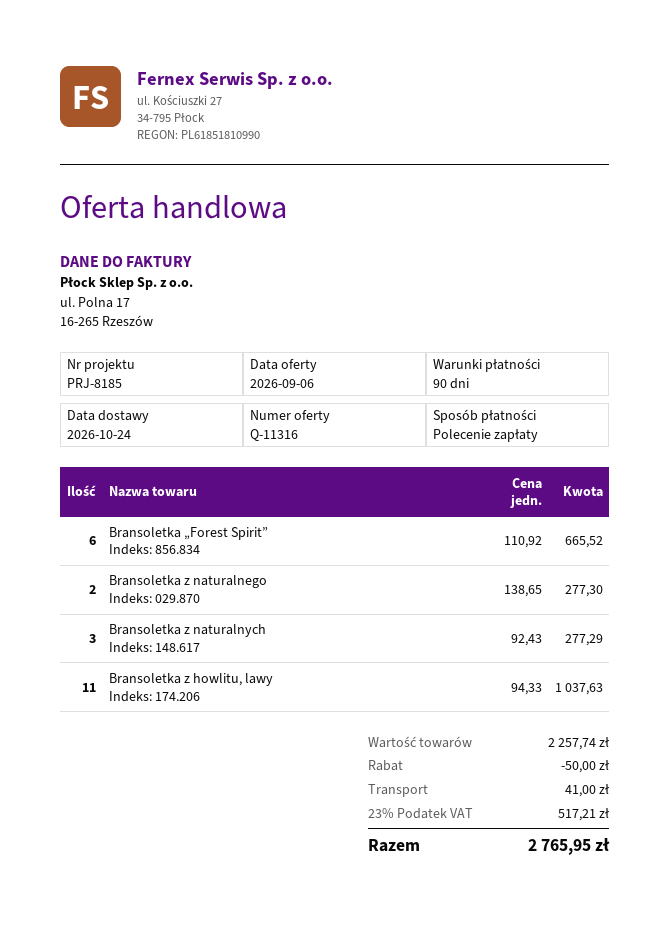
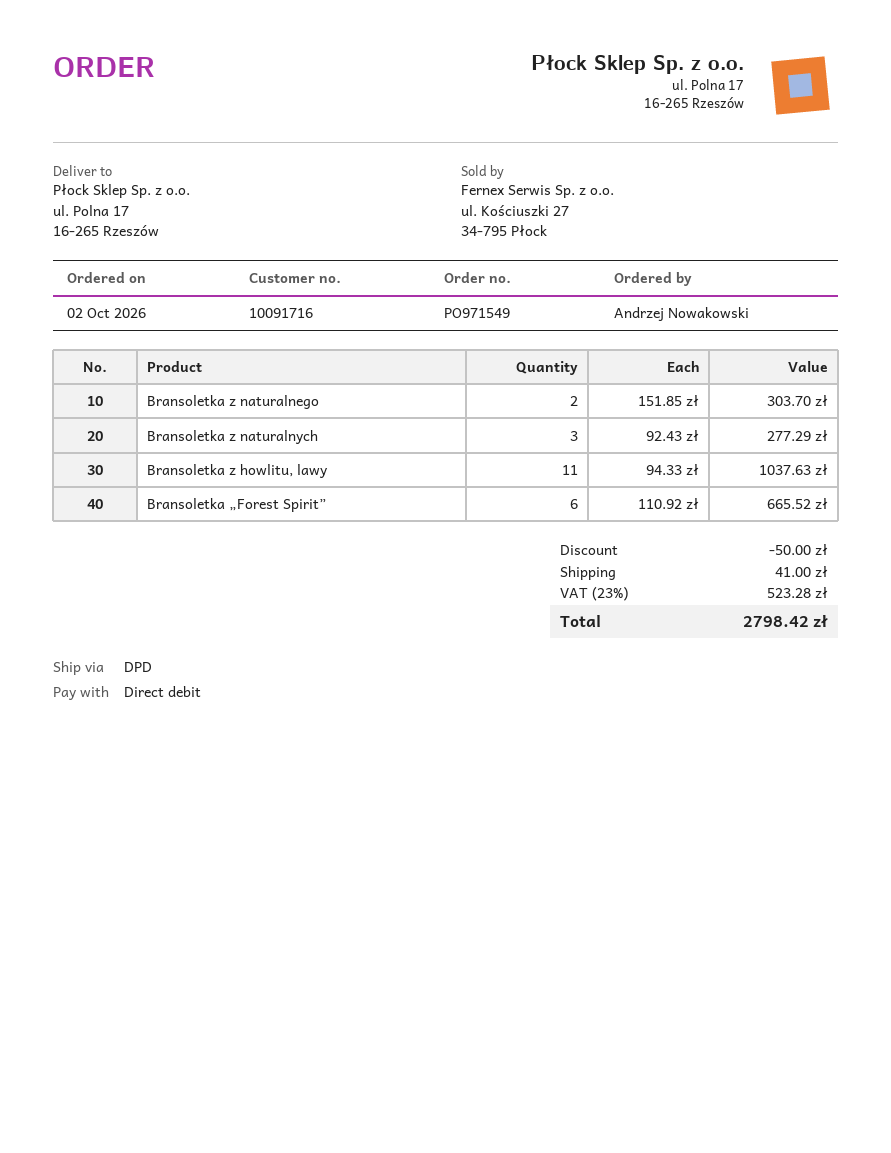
Bransoletka z naturalnego: 2 x 138.65 = 277.30 -> 2 x 151.85 = 303.70
tax: 23% = 517.21 -> 23% = 523.28
total: 2765.95 -> 2798.42

